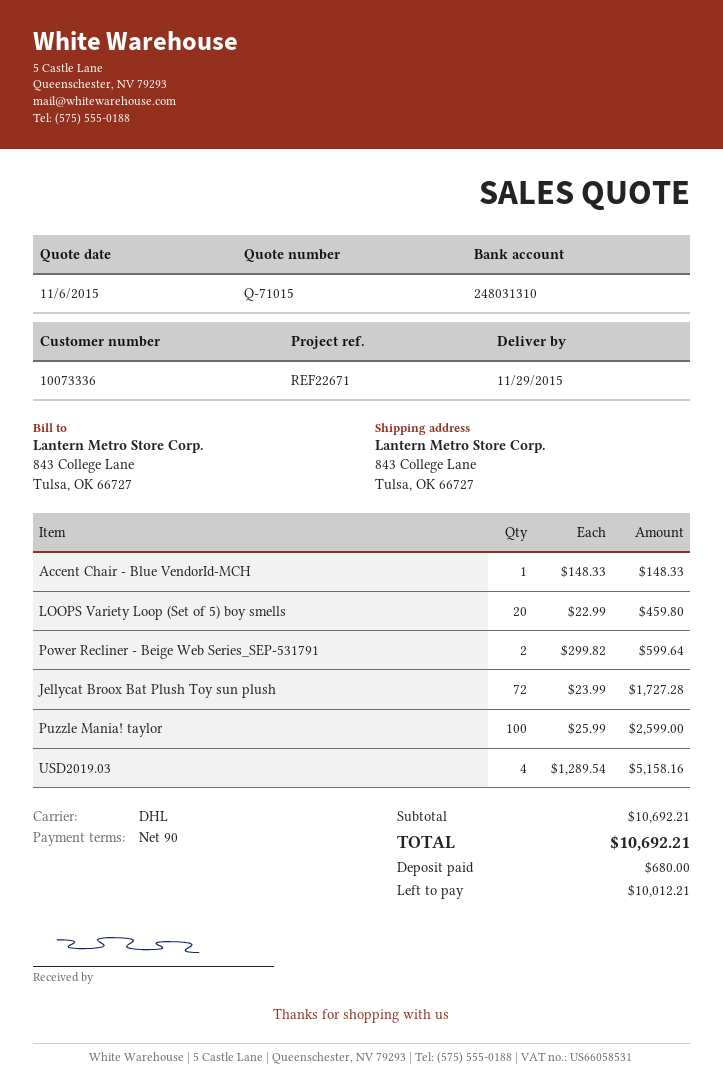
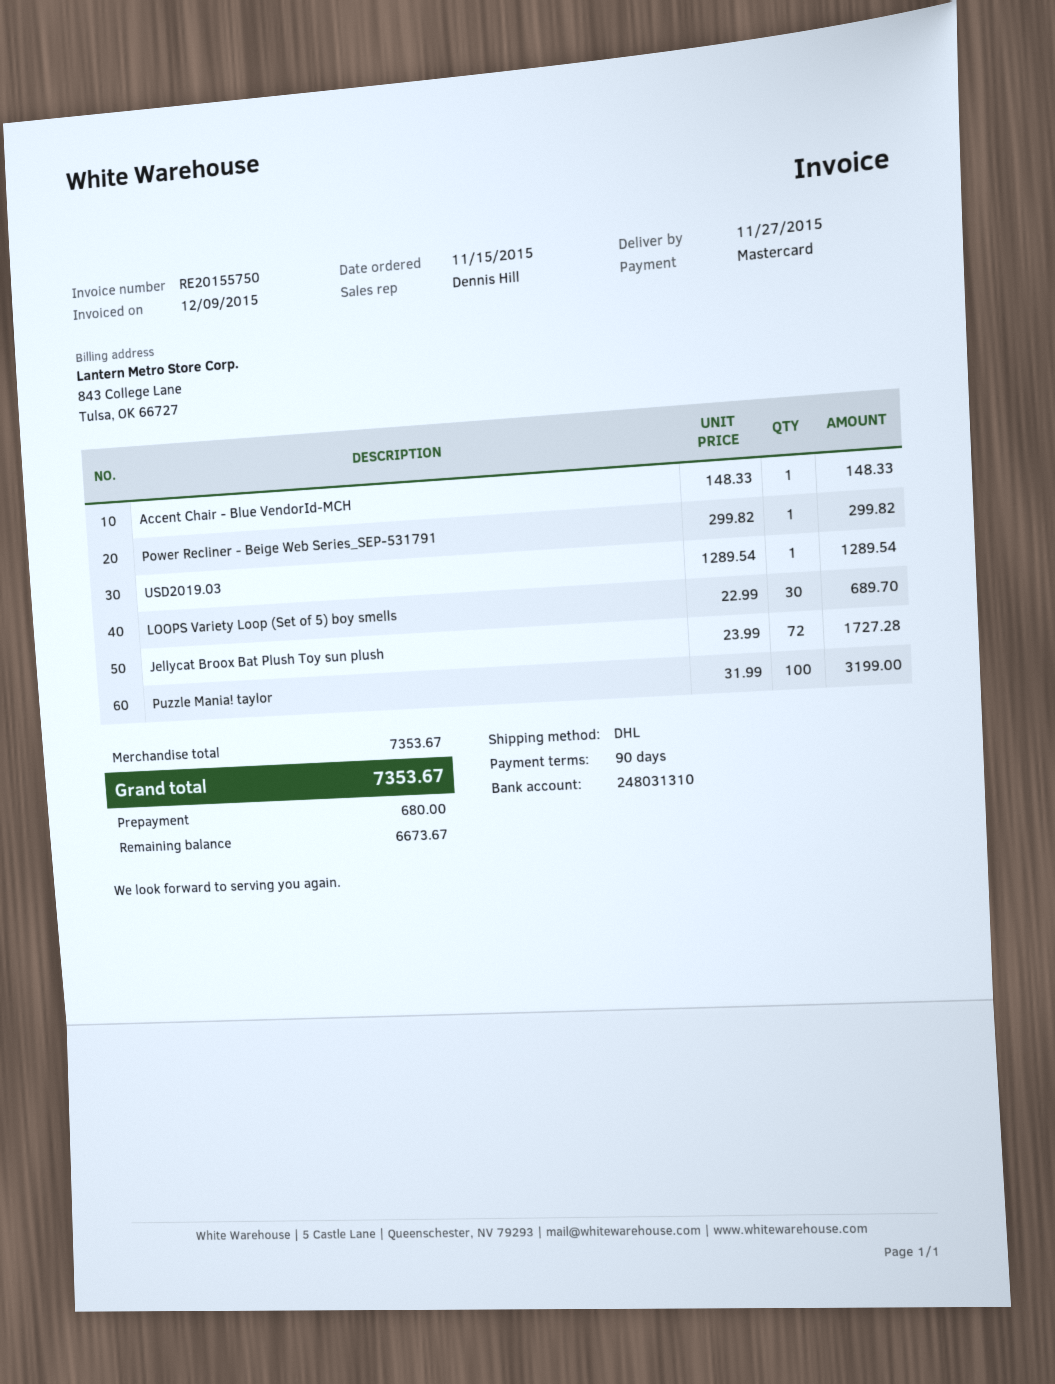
delivery date: 2015-11-29 -> 2015-11-27
LOOPS Variety Loop (Set of 5) boy smells: 20 x 22.99 = 459.80 -> 30 x 22.99 = 689.70
Power Recliner - Beige Web Series_SEP-531791: 2 x 299.82 = 599.64 -> 1 x 299.82 = 299.82
Puzzle Mania! taylor: 100 x 25.99 = 2599.00 -> 100 x 31.99 = 3199.00
USD2019.03: 4 x 1289.54 = 5158.16 -> 1 x 1289.54 = 1289.54
subtotal: 10692.21 -> 7353.67
total: 10692.21 -> 7353.67
balance: 10012.21 -> 6673.67

